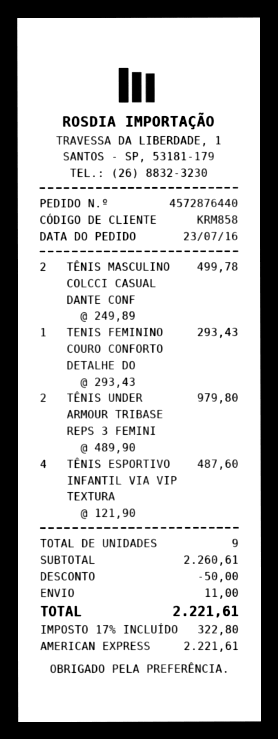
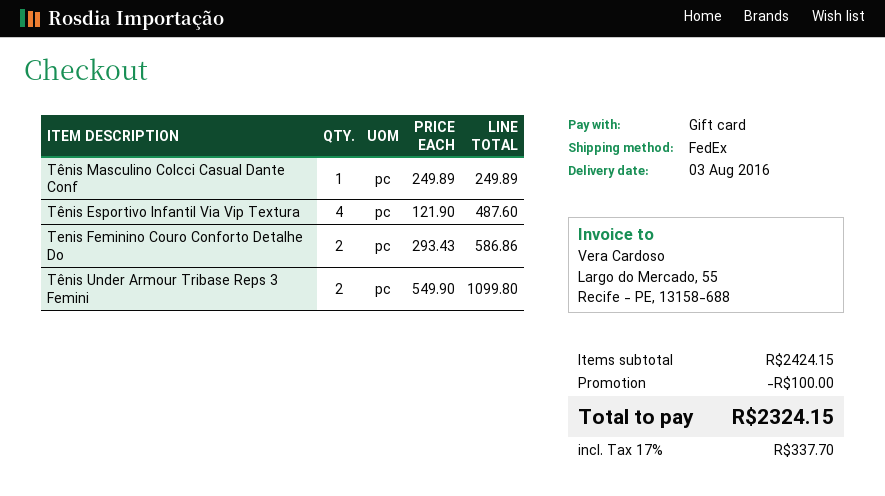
payment method: American Express -> gift card
TÊNIS MASCULINO COLCCI CASUAL DANTE CONF: 2 x 249.89 = 499.78 -> 1 x 249.89 = 249.89
TENIS FEMININO COURO CONFORTO DETALHE DO: 1 x 293.43 = 293.43 -> 2 x 293.43 = 586.86
TÊNIS UNDER ARMOUR TRIBASE REPS 3 FEMINI: 2 x 489.90 = 979.80 -> 2 x 549.90 = 1099.80
subtotal: 2260.61 -> 2424.15
discount: 50.00 -> 100.00
shipping: 11.00 -> none
tax: 17% = 322.80 -> 17% = 337.70
total: 2221.61 -> 2324.15

